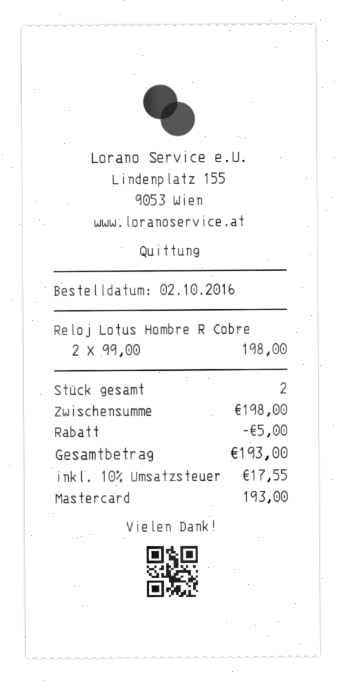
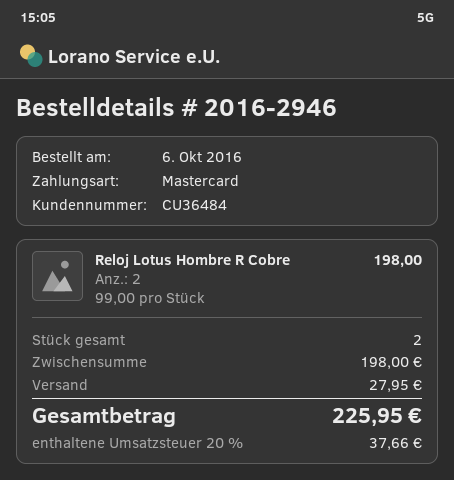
order date: 2016-10-02 -> 2016-10-06
discount: 5.00 -> none
shipping: none -> 27.95
tax: 10% = 17.55 -> 20% = 37.66
total: 193.00 -> 225.95

